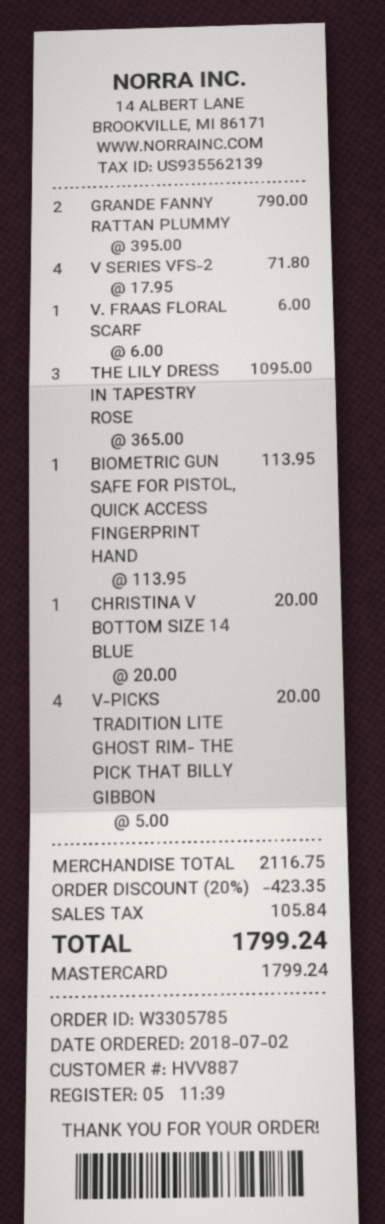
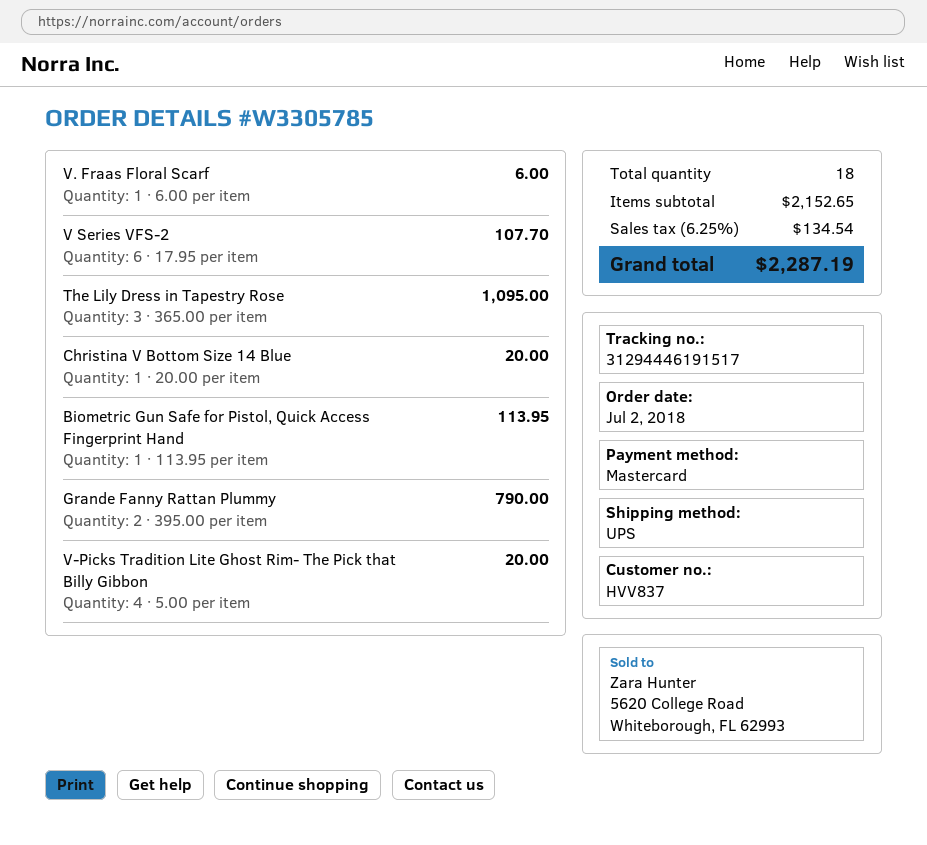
customer number: HVV887 -> HVV837
V SERIES VFS-2: 4 x 17.95 = 71.80 -> 6 x 17.95 = 107.70
subtotal: 2116.75 -> 2152.65
discount: 20% = 423.35 -> none
tax: 105.84 -> 134.54
total: 1799.24 -> 2287.19

